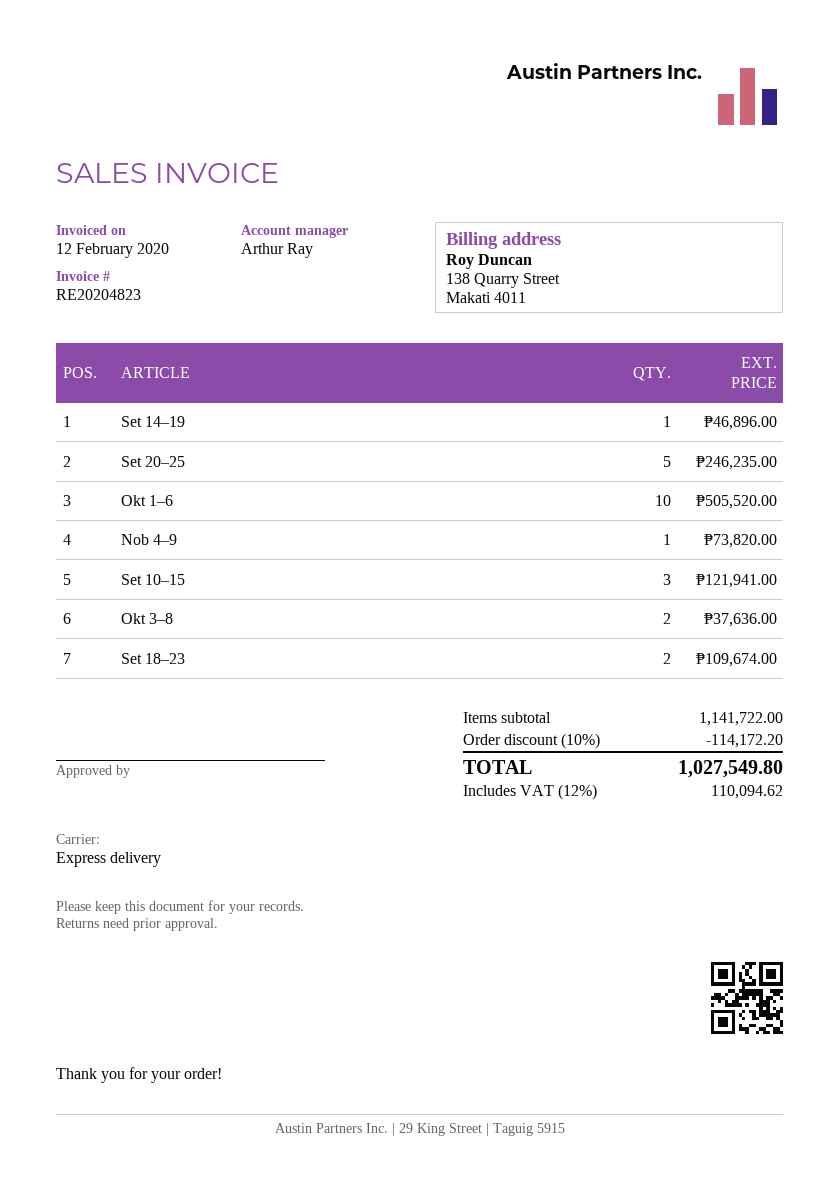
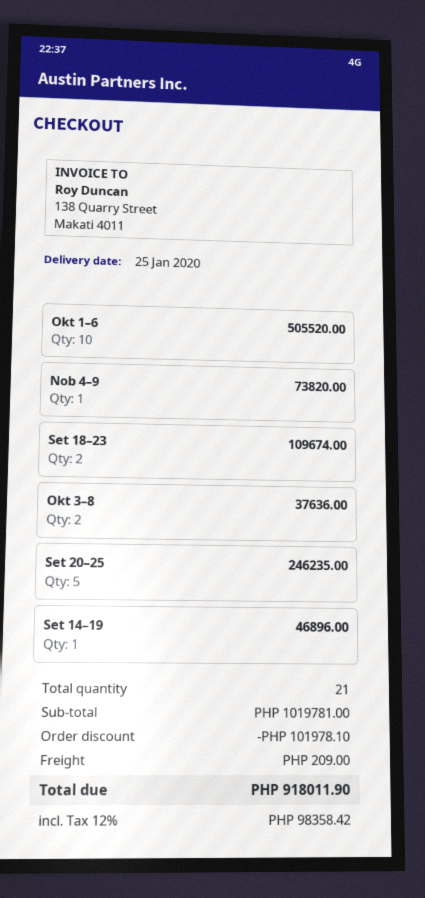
Set 10–15: 3 for 121941.00 -> none
subtotal: 1141722.00 -> 1019781.00
discount: 114172.20 -> 101978.10
shipping: none -> 209.00
tax: 12% = 110094.62 -> 12% = 98358.42
total: 1027549.80 -> 918011.90

